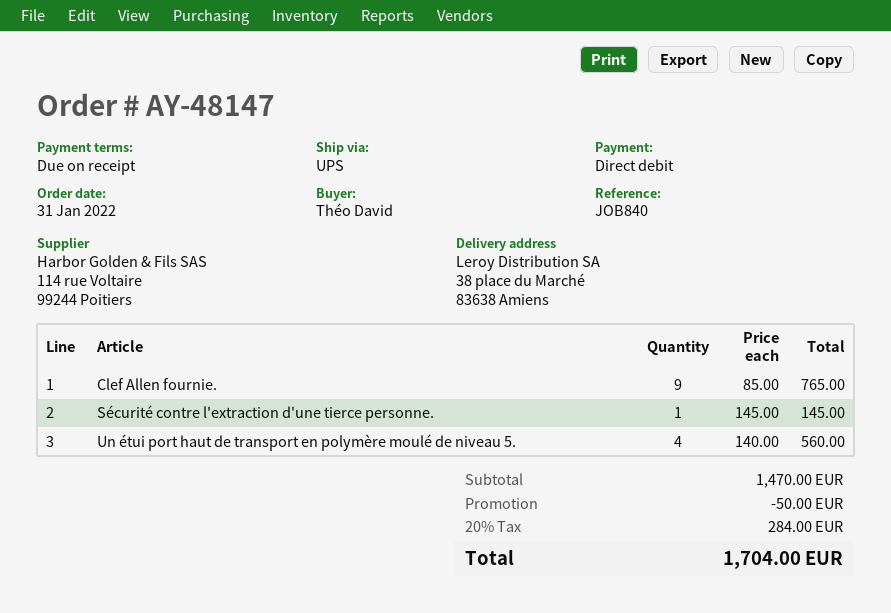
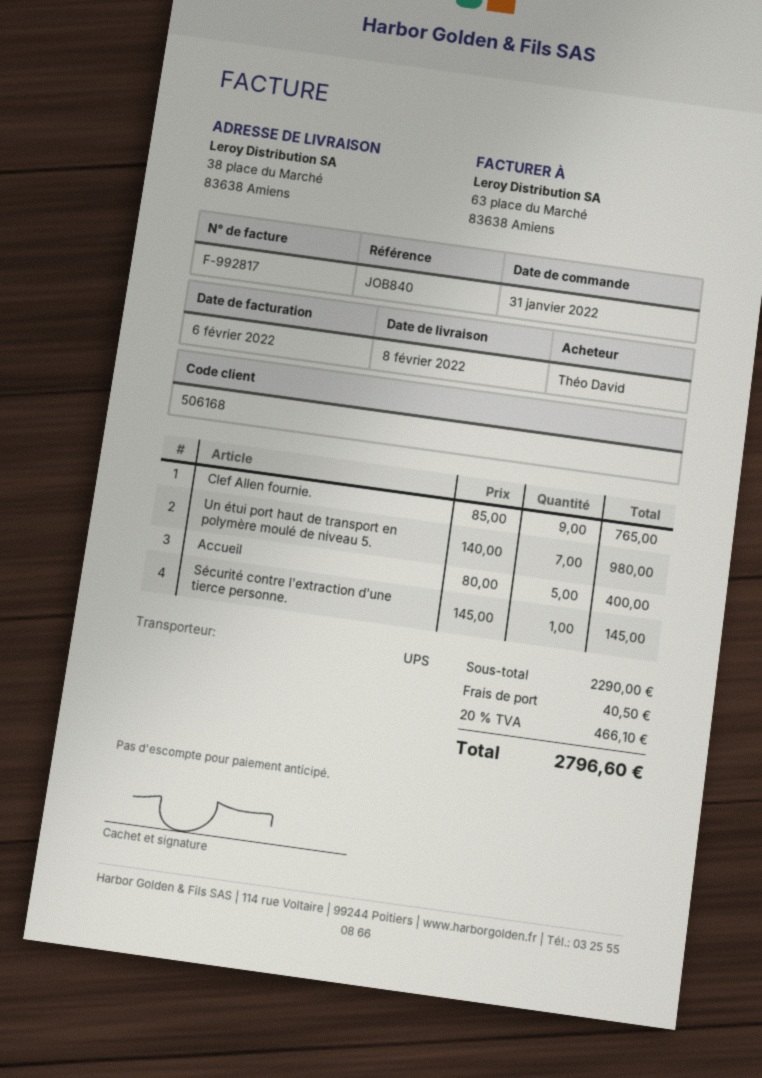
Un étui port haut de transport en polymère moulé de niveau 5.: 4 x 140.00 = 560.00 -> 7 x 140.00 = 980.00
Accueil: none -> 5 x 80.00 = 400.00
subtotal: 1470.00 -> 2290.00
discount: 50.00 -> none
shipping: none -> 40.50
tax: 20% = 284.00 -> 20% = 466.10
total: 1704.00 -> 2796.60

